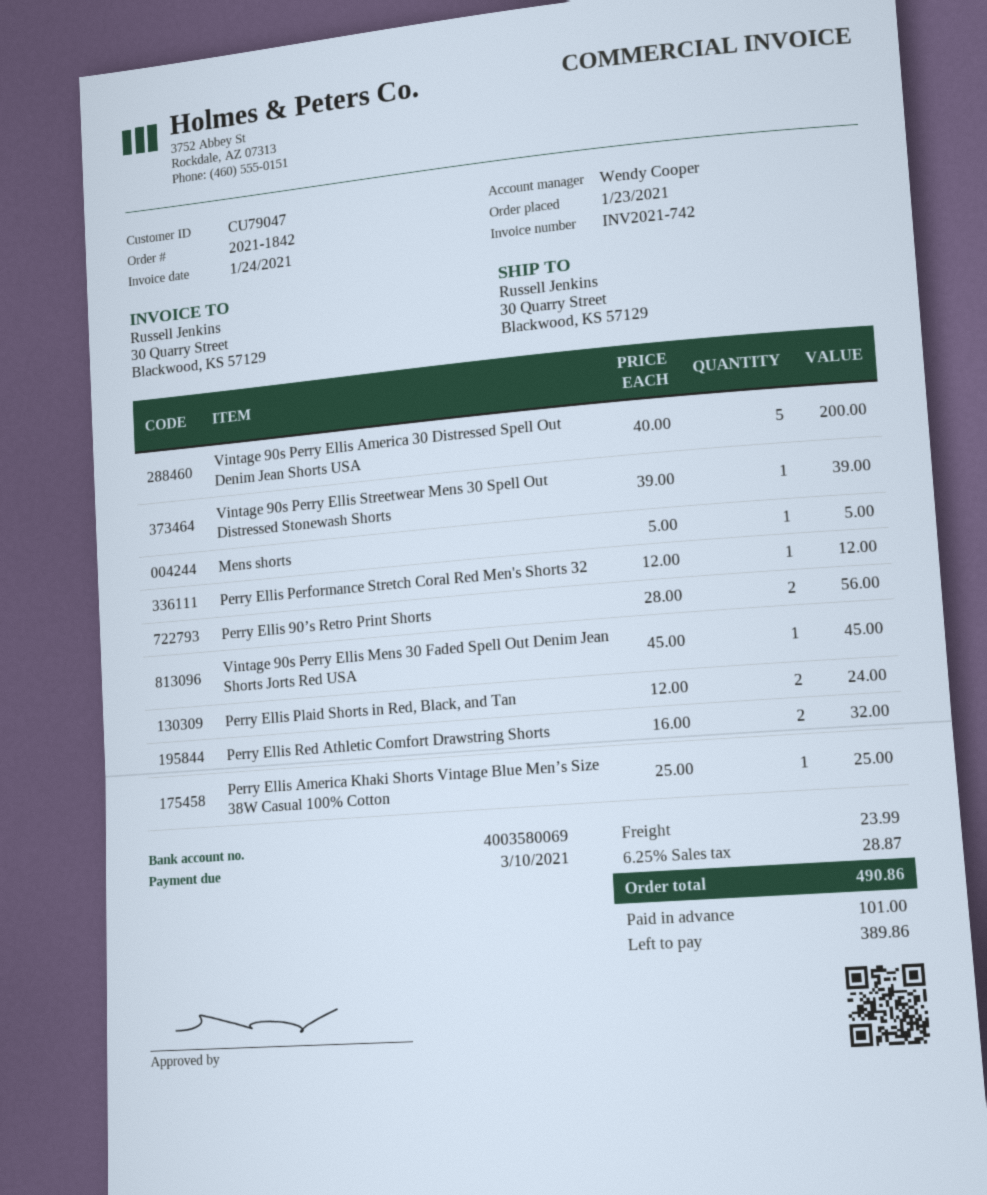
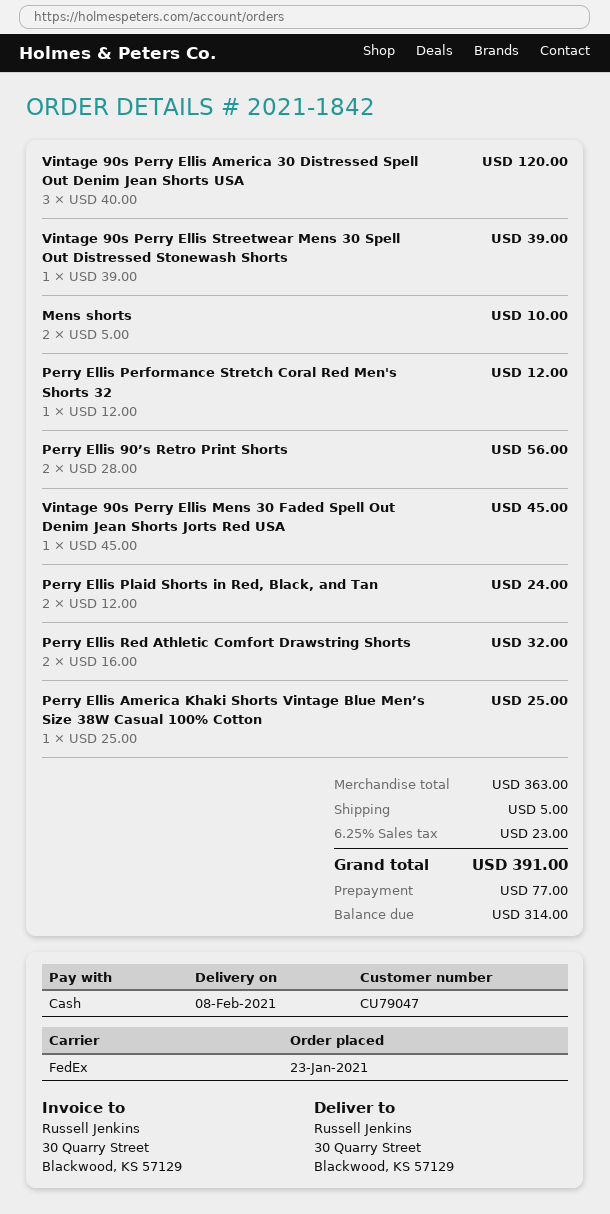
Vintage 90s Perry Ellis America 30 Distressed Spell Out Denim Jean Shorts USA: 5 x 40.00 = 200.00 -> 3 x 40.00 = 120.00
Mens shorts: 1 x 5.00 = 5.00 -> 2 x 5.00 = 10.00
shipping: 23.99 -> 5.00
tax: 6.25% = 28.87 -> 6.25% = 23.00
total: 490.86 -> 391.00
deposit: 101.00 -> 77.00
balance: 389.86 -> 314.00

